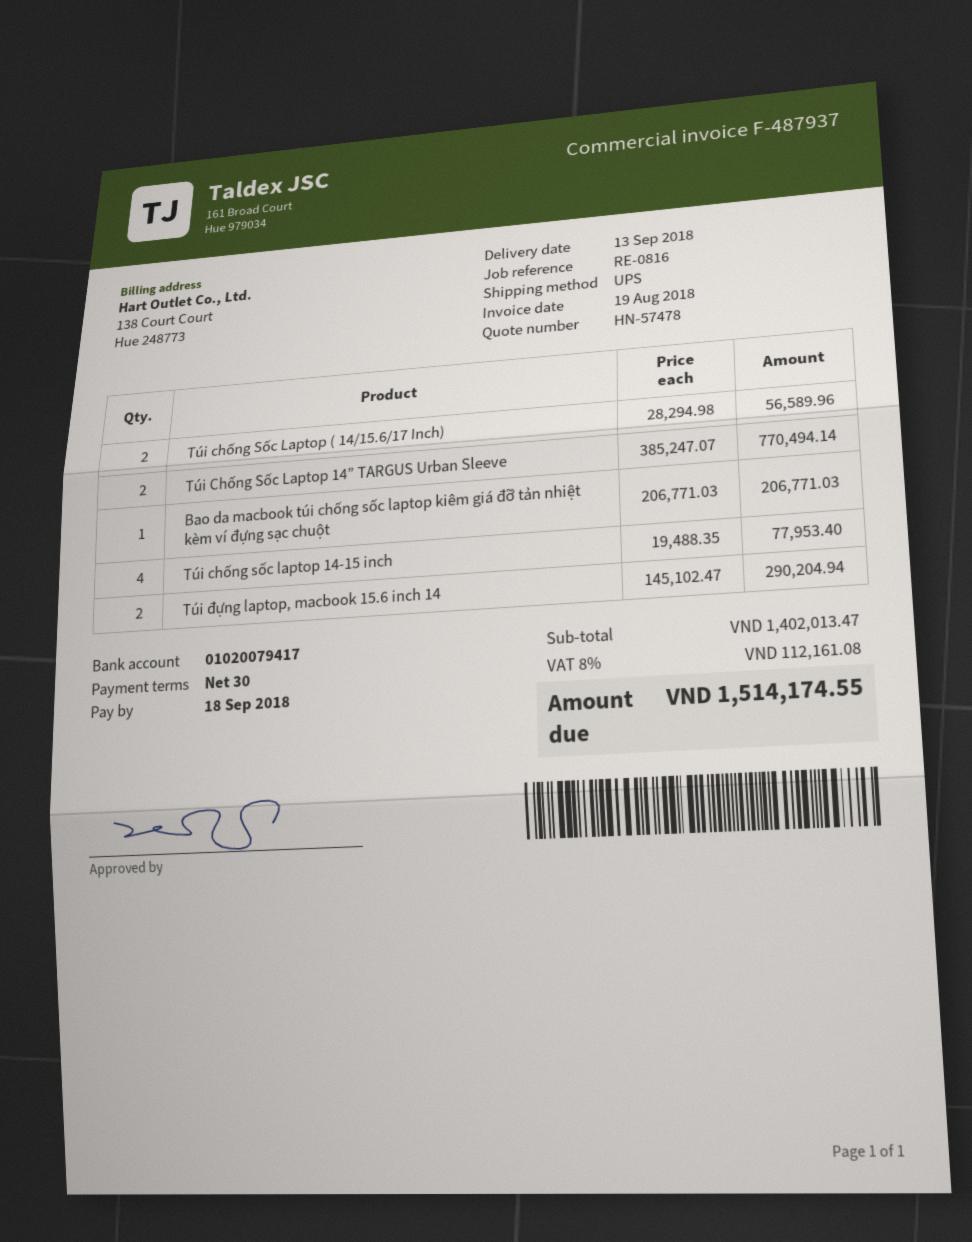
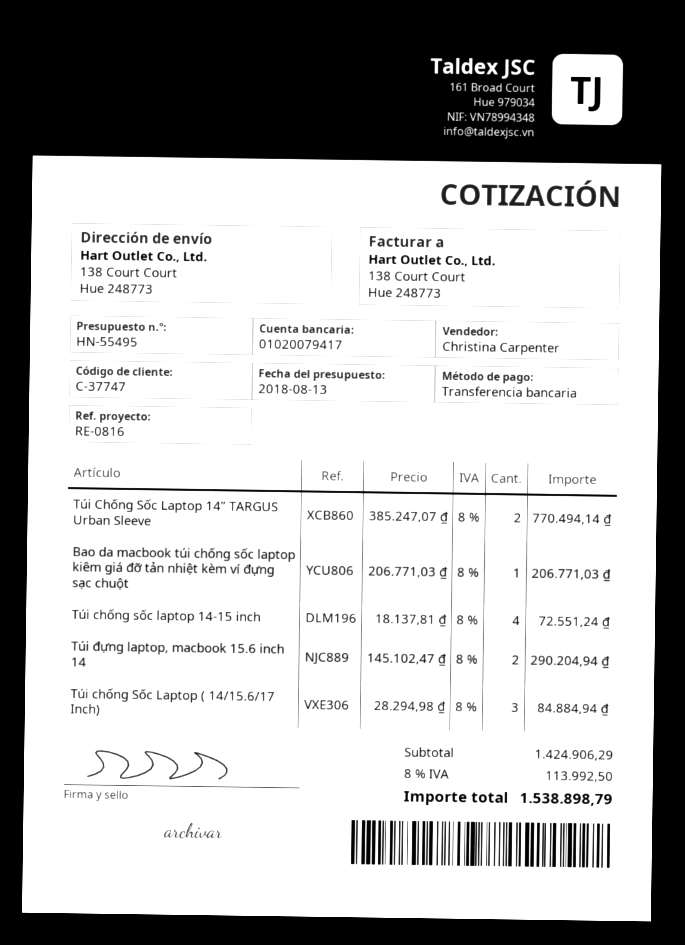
quote number: HN-57478 -> HN-55495
Túi chống Sốc Laptop ( 14/15.6/17 Inch): 2 x 28294.98 = 56589.96 -> 3 x 28294.98 = 84884.94
Túi chống sốc laptop 14-15 inch: 4 x 19488.35 = 77953.40 -> 4 x 18137.81 = 72551.24
subtotal: 1402013.47 -> 1424906.29
tax: 8% = 112161.08 -> 8% = 113992.50
total: 1514174.55 -> 1538898.79

